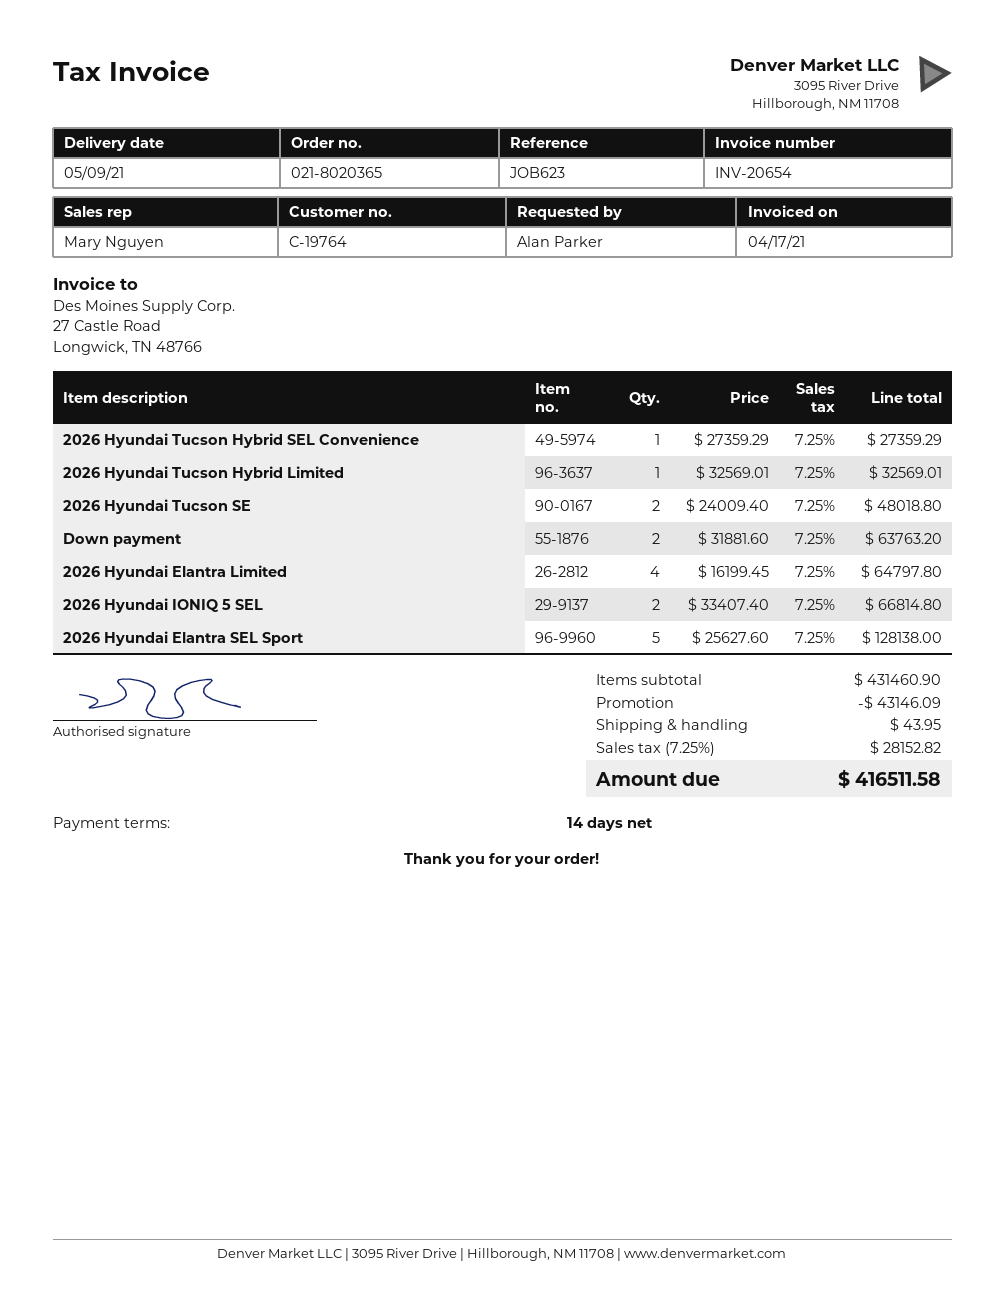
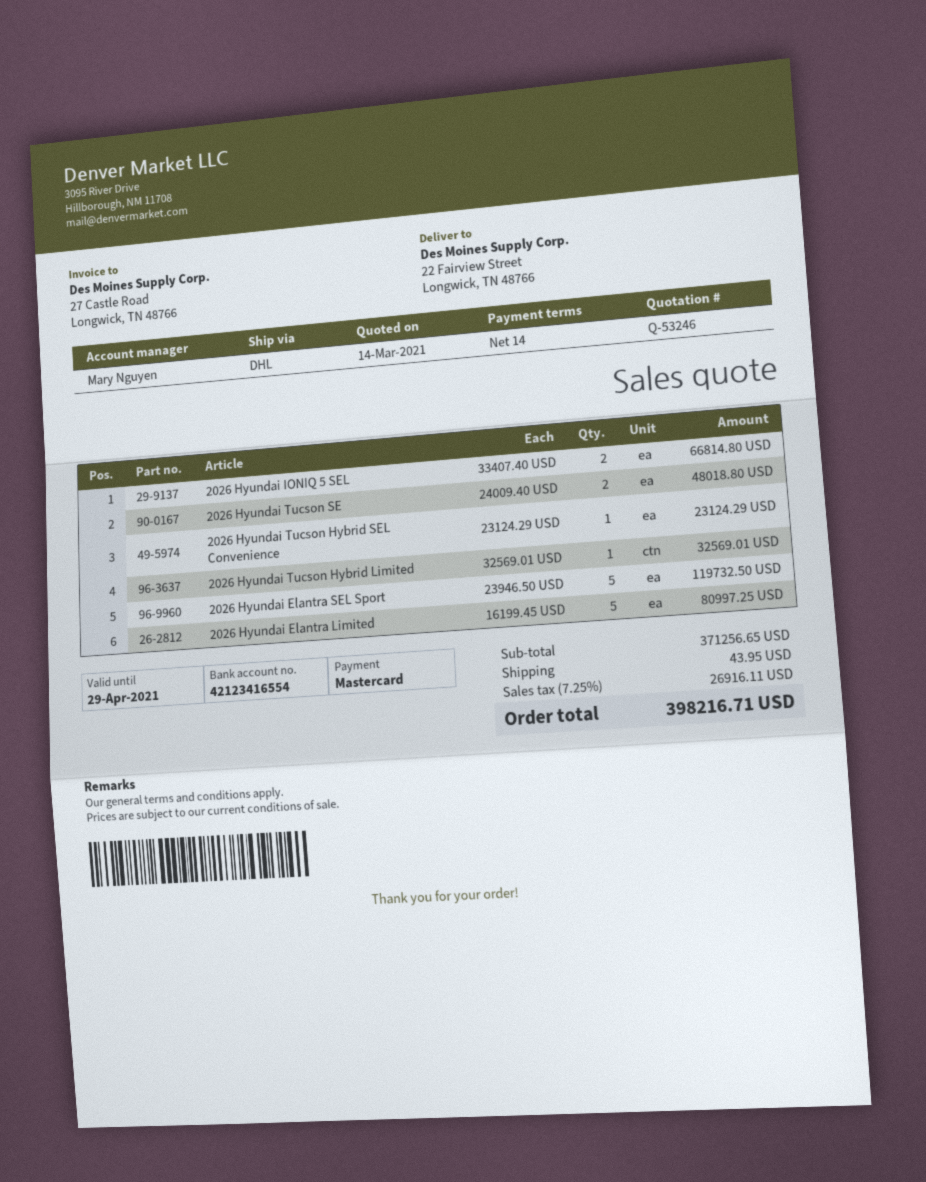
2026 Hyundai Tucson Hybrid SEL Convenience: 1 x 27359.29 = 27359.29 -> 1 x 23124.29 = 23124.29
Down payment: 2 x 31881.60 = 63763.20 -> none
2026 Hyundai Elantra Limited: 4 x 16199.45 = 64797.80 -> 5 x 16199.45 = 80997.25
2026 Hyundai Elantra SEL Sport: 5 x 25627.60 = 128138.00 -> 5 x 23946.50 = 119732.50
subtotal: 431460.90 -> 371256.65
discount: 43146.09 -> none
tax: 7.25% = 28152.82 -> 7.25% = 26916.11
total: 416511.58 -> 398216.71

